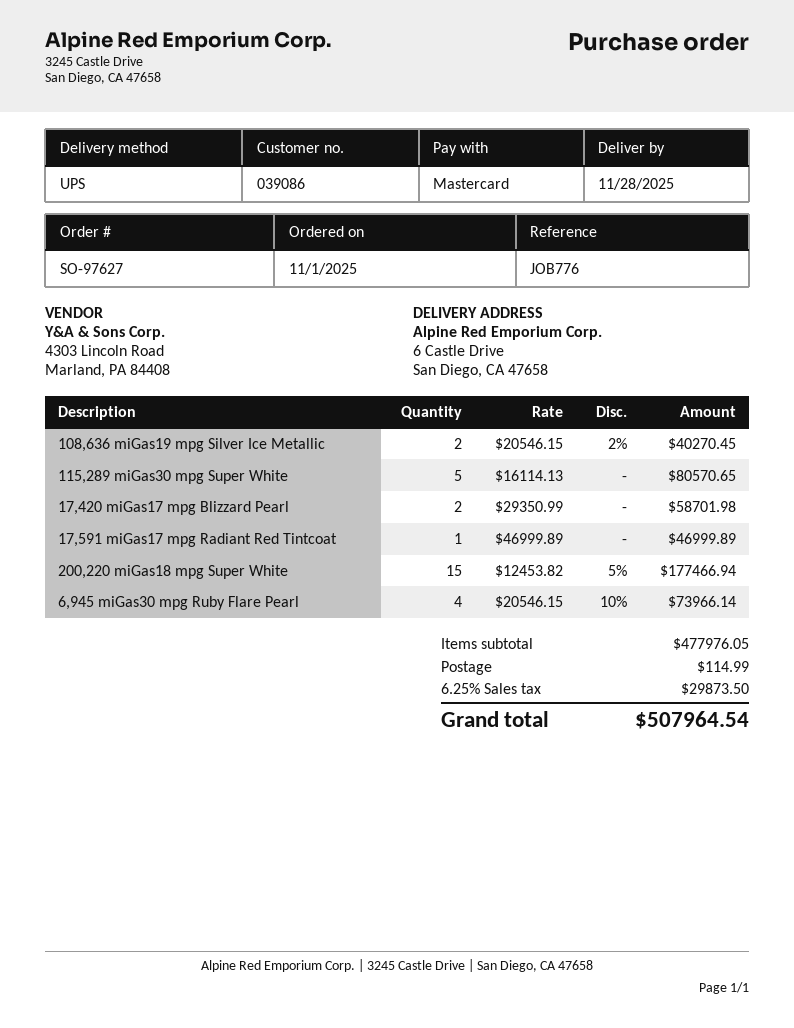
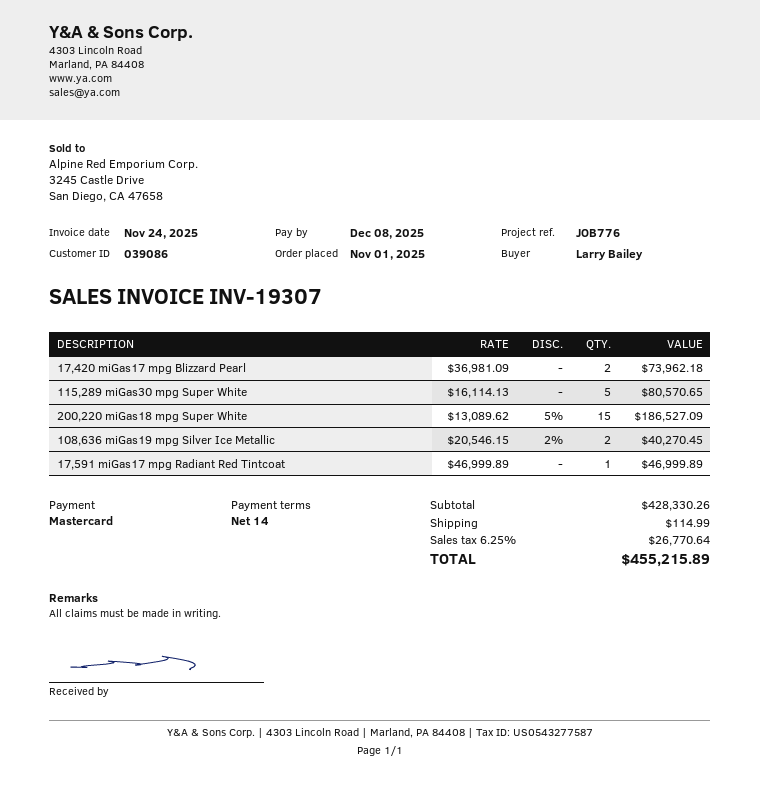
17,420 miGas17 mpg Blizzard Pearl: 2 x 29350.99 = 58701.98 -> 2 x 36981.09 = 73962.18
200,220 miGas18 mpg Super White: 15 x 12453.82 - 5% = 177466.94 -> 15 x 13089.62 - 5% = 186527.09
6,945 miGas30 mpg Ruby Flare Pearl: 4 x 20546.15 - 10% = 73966.14 -> none
subtotal: 477976.05 -> 428330.26
tax: 6.25% = 29873.50 -> 6.25% = 26770.64
total: 507964.54 -> 455215.89

